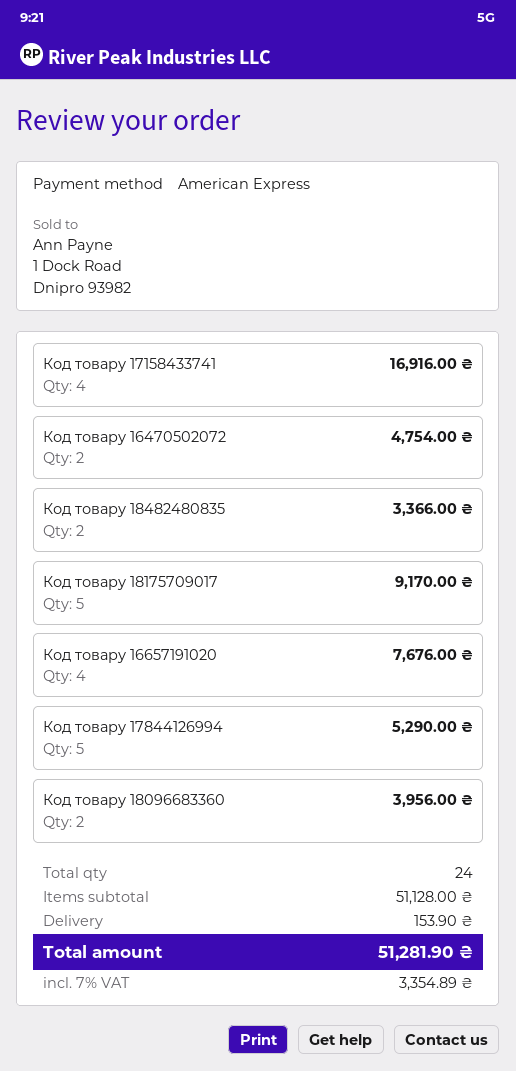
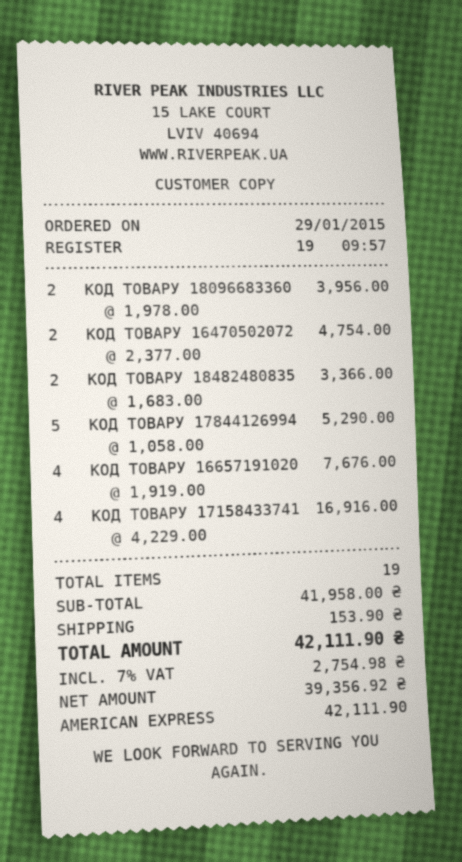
Код товару 18175709017: 5 for 9170.00 -> none
total quantity: 24 -> 19
subtotal: 51128.00 -> 41958.00
tax: 7% = 3354.89 -> 7% = 2754.98
total: 51281.90 -> 42111.90

